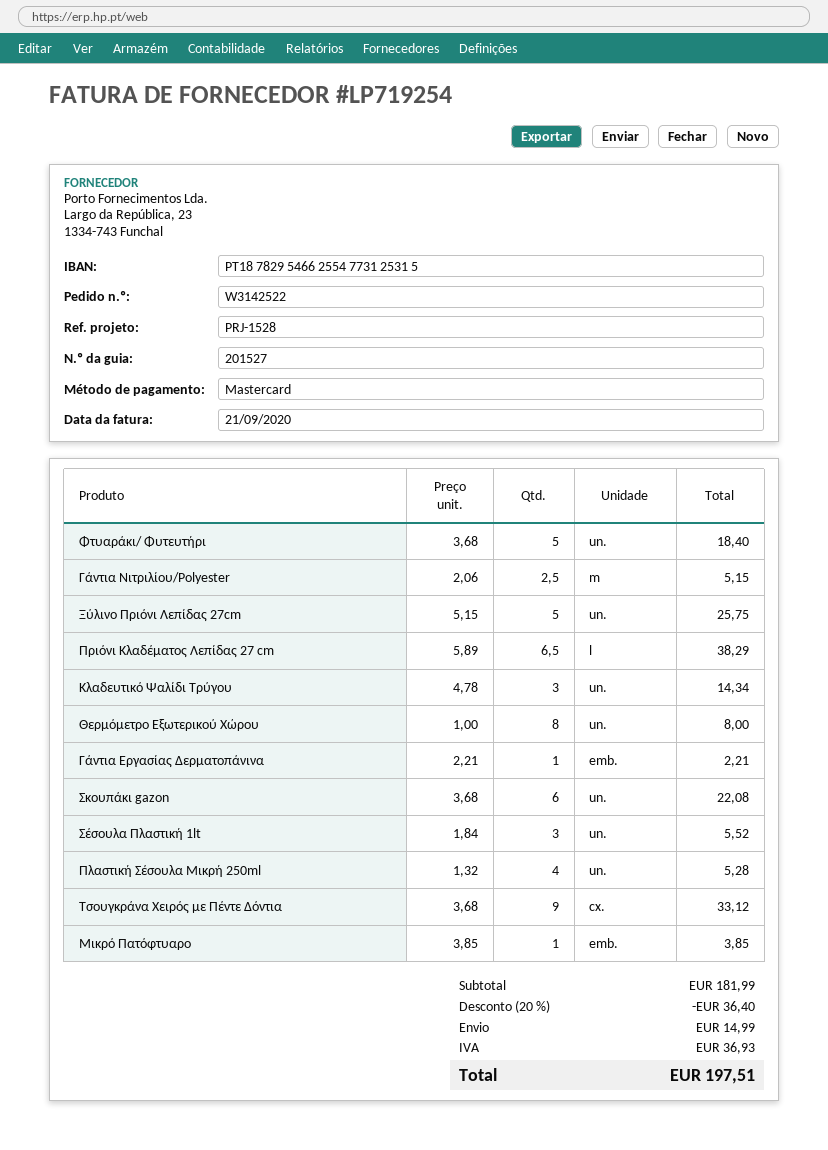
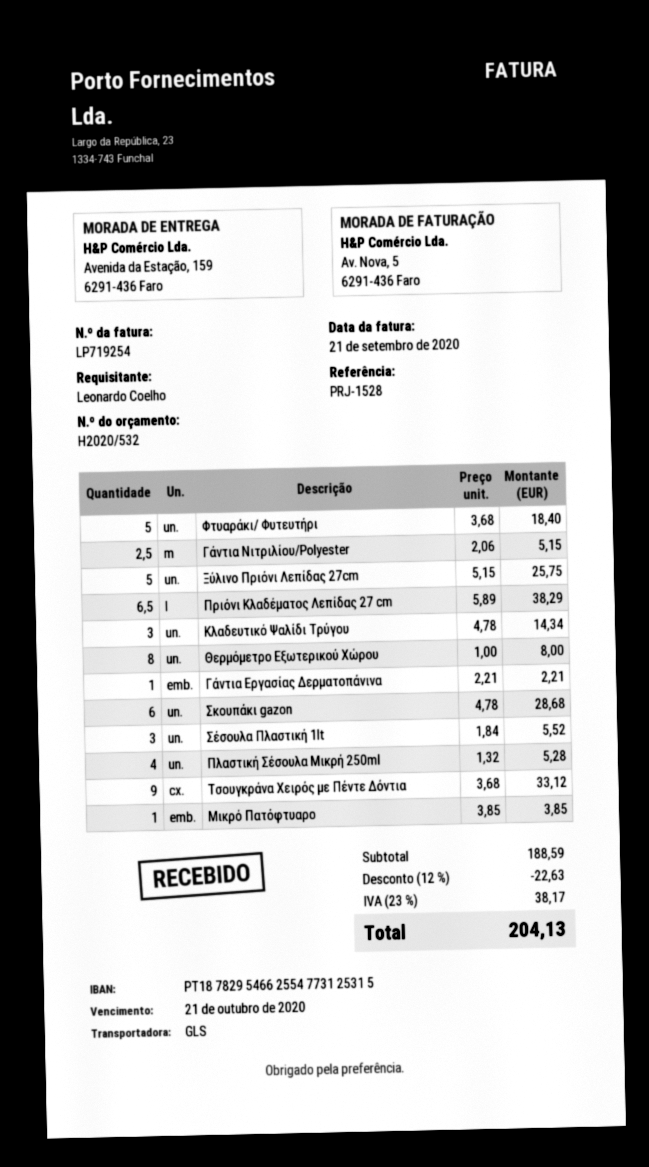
Σκουπάκι gazon: 6 x 3.68 = 22.08 -> 6 x 4.78 = 28.68
subtotal: 181.99 -> 188.59
discount: 20% = 36.40 -> 12% = 22.63
shipping: 14.99 -> none
tax: 36.93 -> 38.17
total: 197.51 -> 204.13

